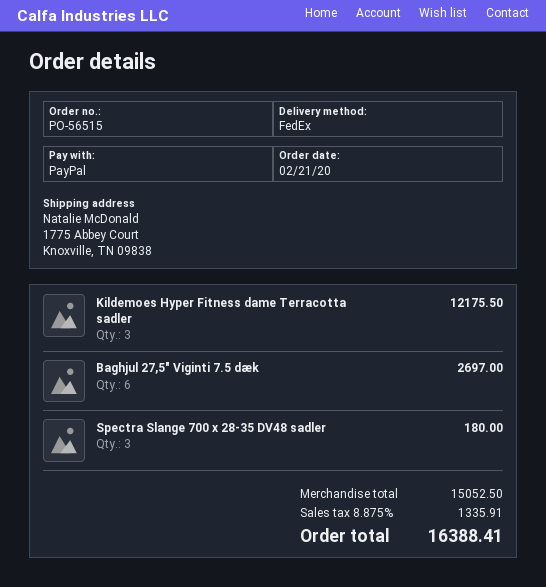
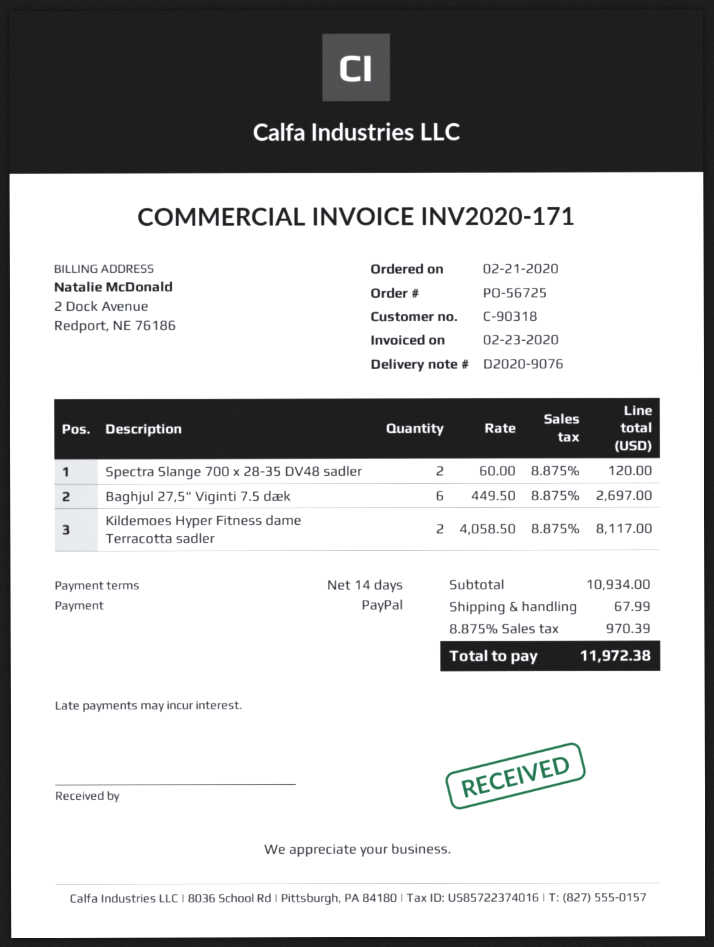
order number: PO-56515 -> PO-56725
Kildemoes Hyper Fitness dame Terracotta sadler: 3 for 12175.50 -> 2 for 8117.00
Spectra Slange 700 x 28-35 DV48 sadler: 3 for 180.00 -> 2 for 120.00
subtotal: 15052.50 -> 10934.00
shipping: none -> 67.99
tax: 8.875% = 1335.91 -> 8.875% = 970.39
total: 16388.41 -> 11972.38

